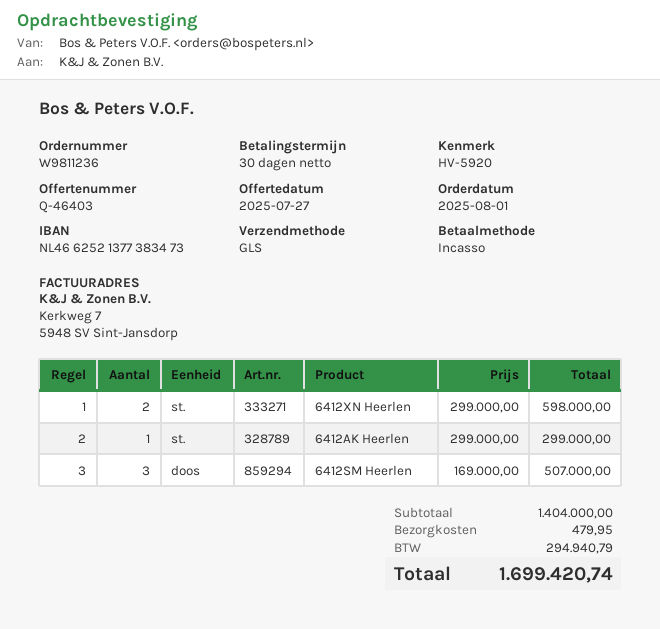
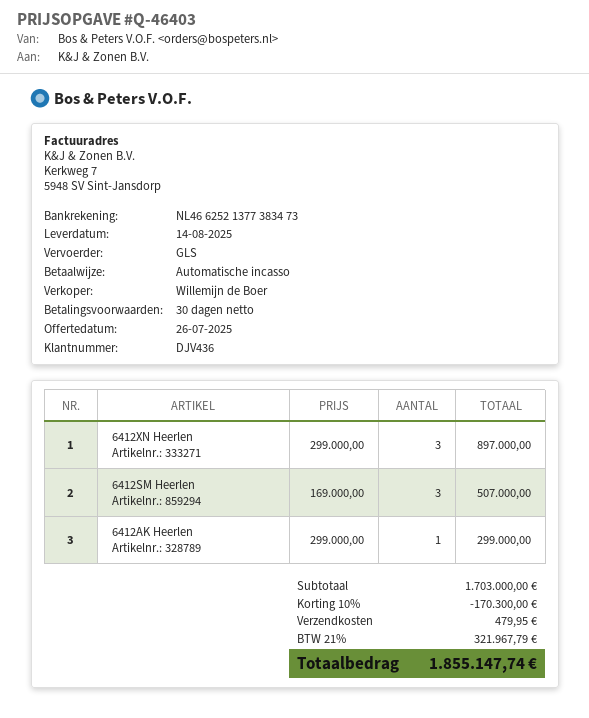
quote date: 2025-07-27 -> 2025-07-26
6412XN Heerlen: 2 x 299000.00 = 598000.00 -> 3 x 299000.00 = 897000.00
subtotal: 1404000.00 -> 1703000.00
discount: none -> 10% = 170300.00
tax: 294940.79 -> 321967.79
total: 1699420.74 -> 1855147.74

